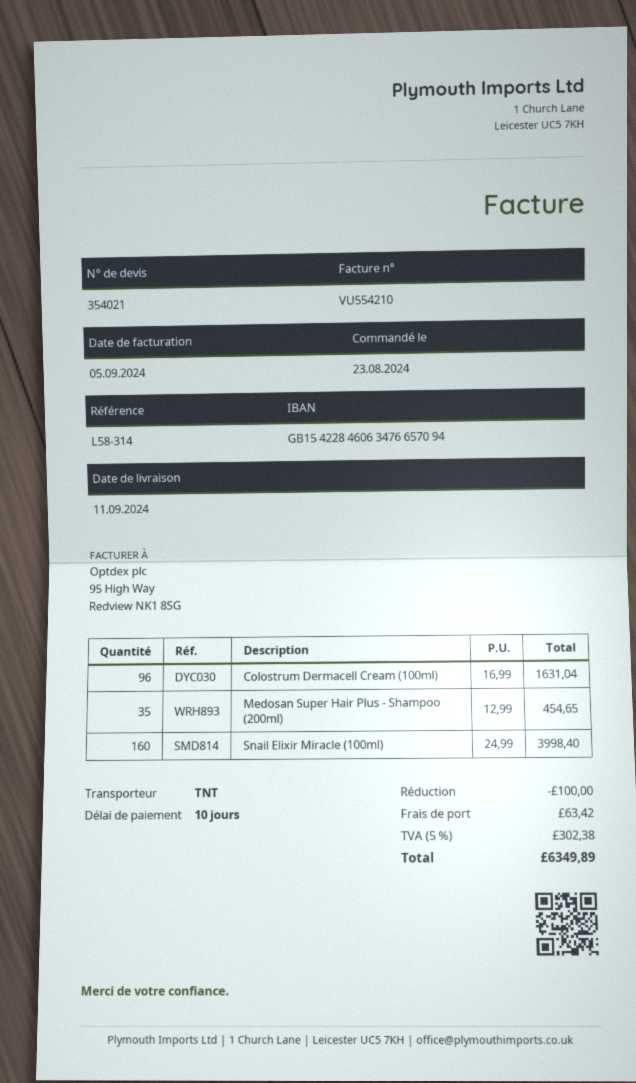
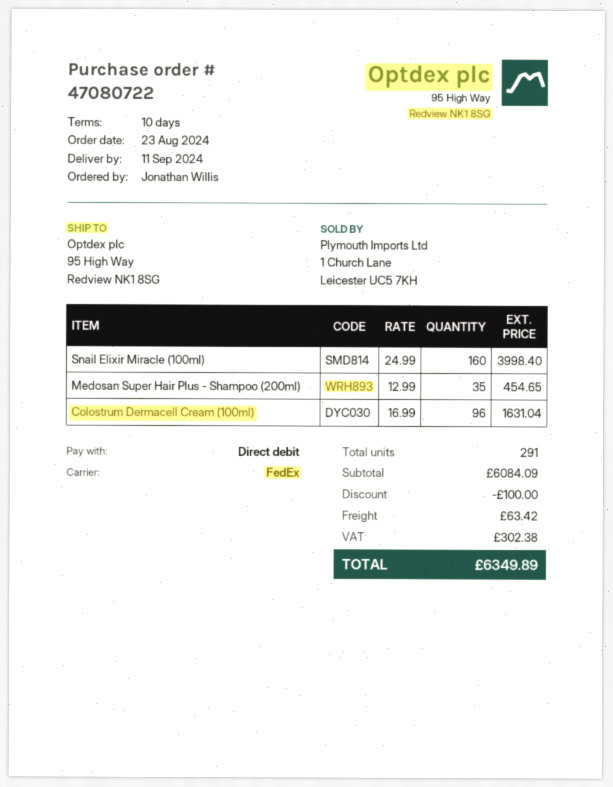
shipping method: TNT -> FedEx

